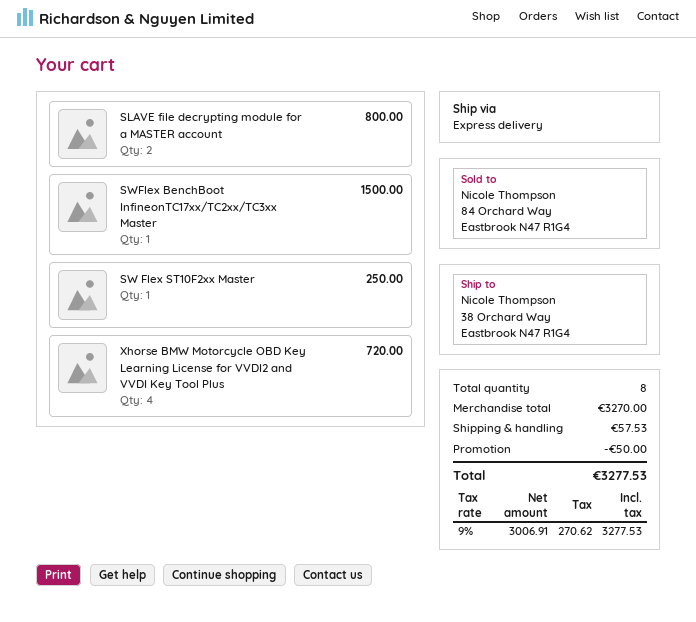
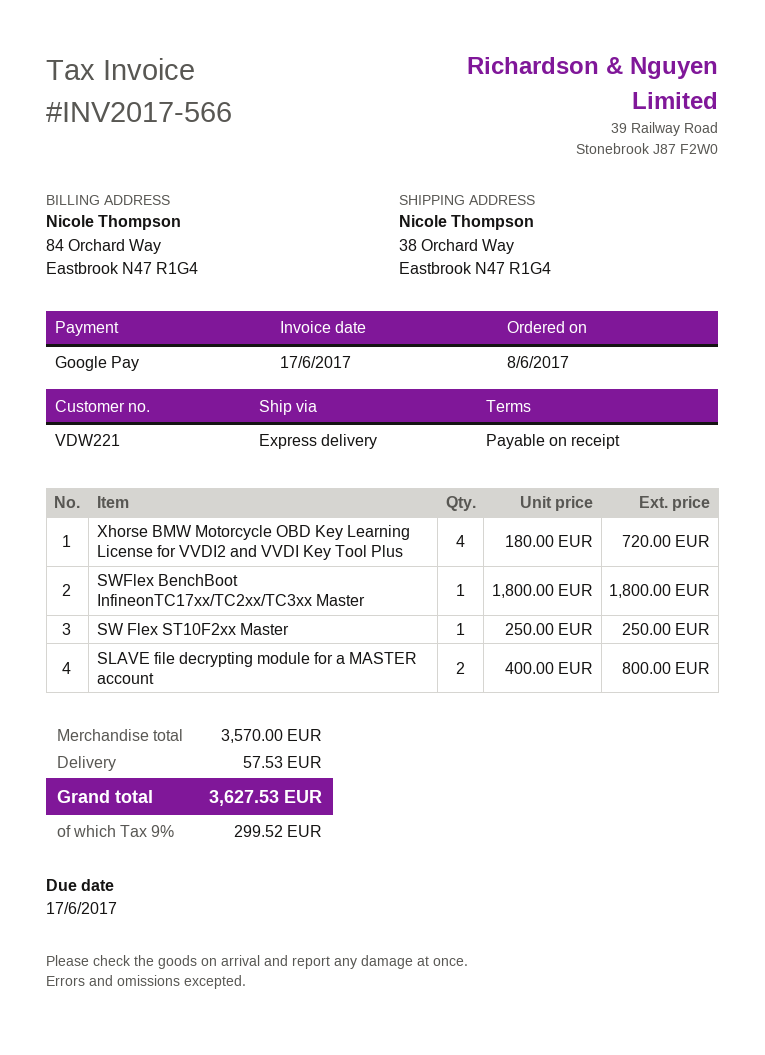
SWFlex BenchBoot InfineonTC17xx/TC2xx/TC3xx Master: 1 for 1500.00 -> 1 for 1800.00
subtotal: 3270.00 -> 3570.00
discount: 50.00 -> none
tax: 9% = 270.62 -> 9% = 299.52
total: 3277.53 -> 3627.53

